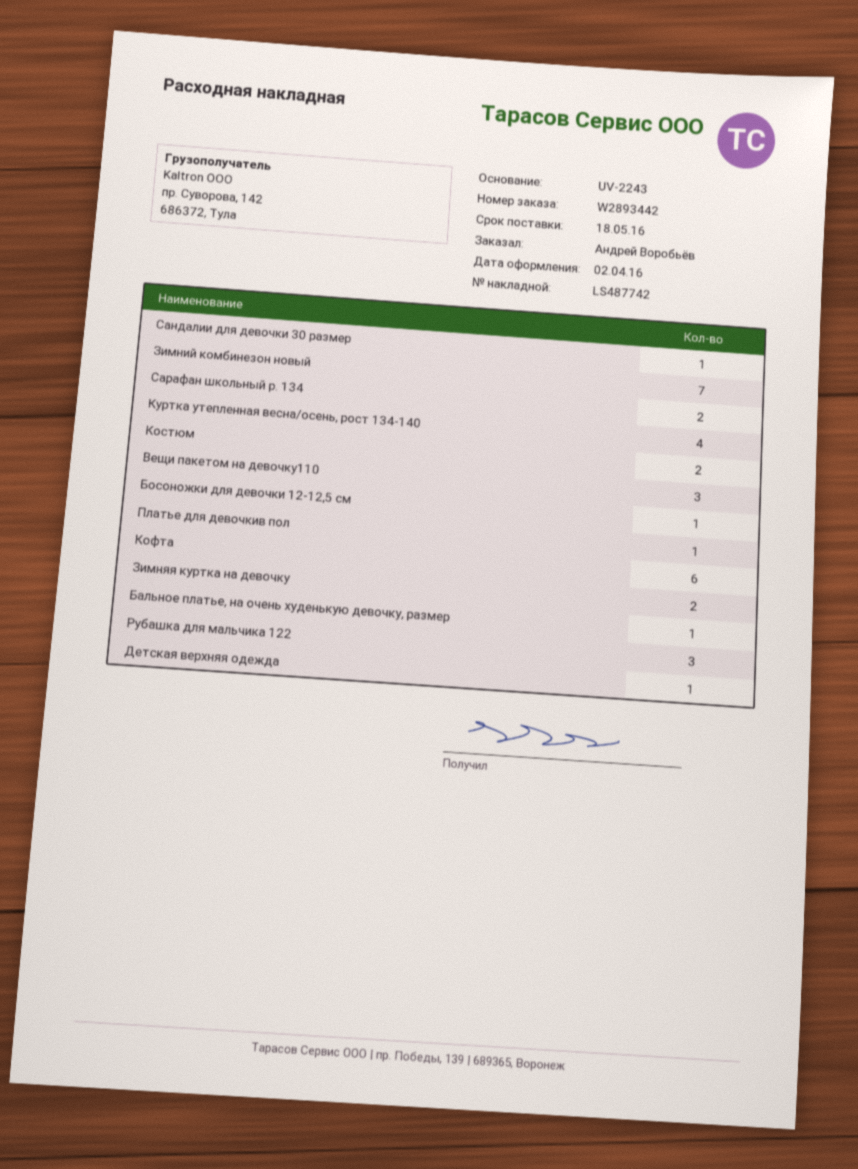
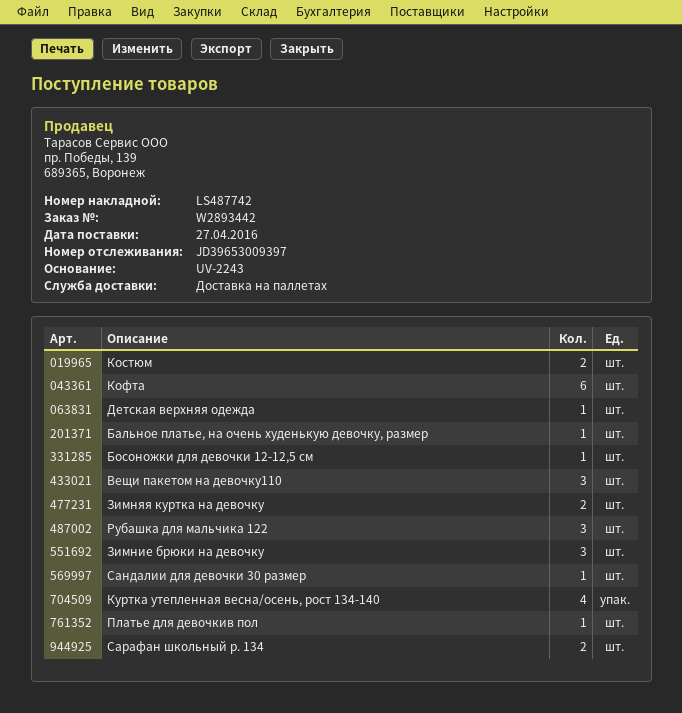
delivery date: 2016-05-18 -> 2016-04-27
Зимний комбинезон новый: 7 -> none
Зимние брюки на девочку: none -> 3

